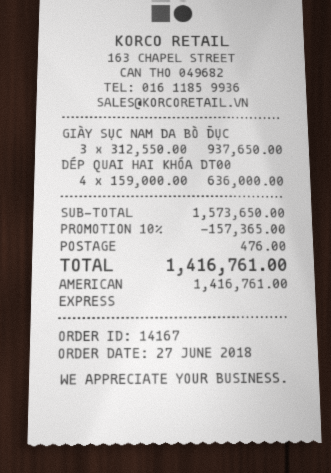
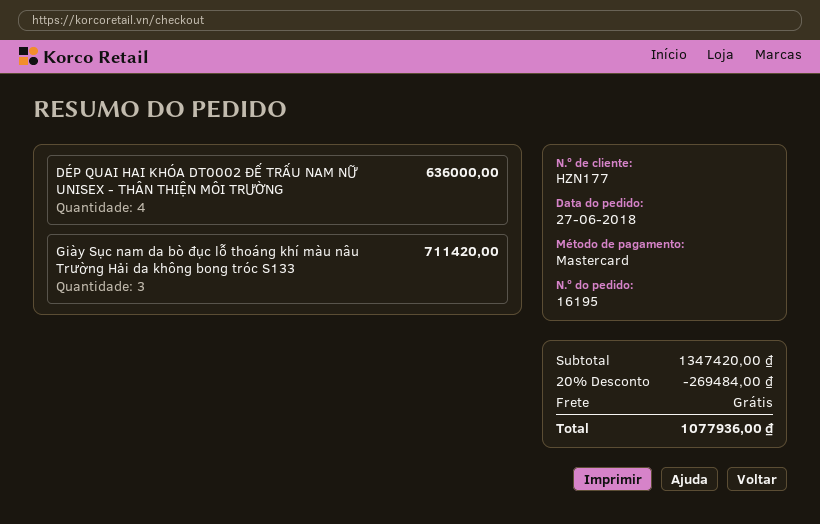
order number: 14167 -> 16195
payment method: American Express -> Mastercard
GIÀY SỤC NAM DA BÒ ĐỤC: 3 for 937650.00 -> 3 for 711420.00
subtotal: 1573650.00 -> 1347420.00
discount: 10% = 157365.00 -> 20% = 269484.00
shipping: 476.00 -> 0.00
total: 1416761.00 -> 1077936.00

